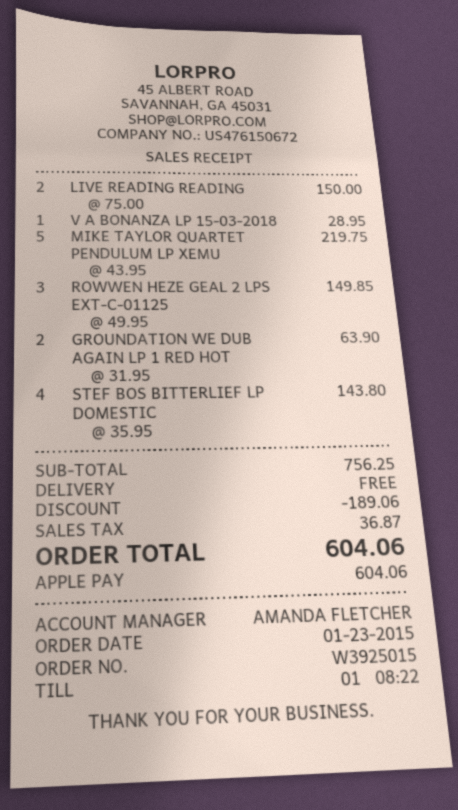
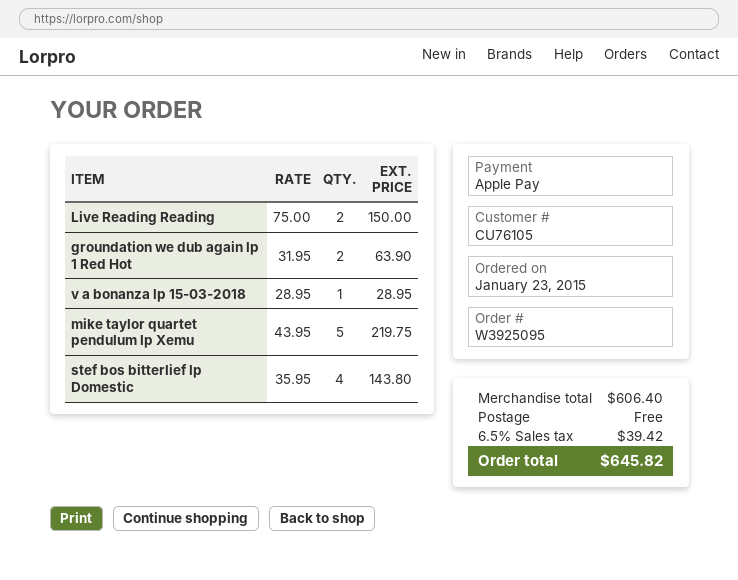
order number: W3925015 -> W3925095
ROWWEN HEZE GEAL 2 LPS EXT-C-01125: 3 x 49.95 = 149.85 -> none
subtotal: 756.25 -> 606.40
discount: 189.06 -> none
tax: 36.87 -> 39.42
total: 604.06 -> 645.82

